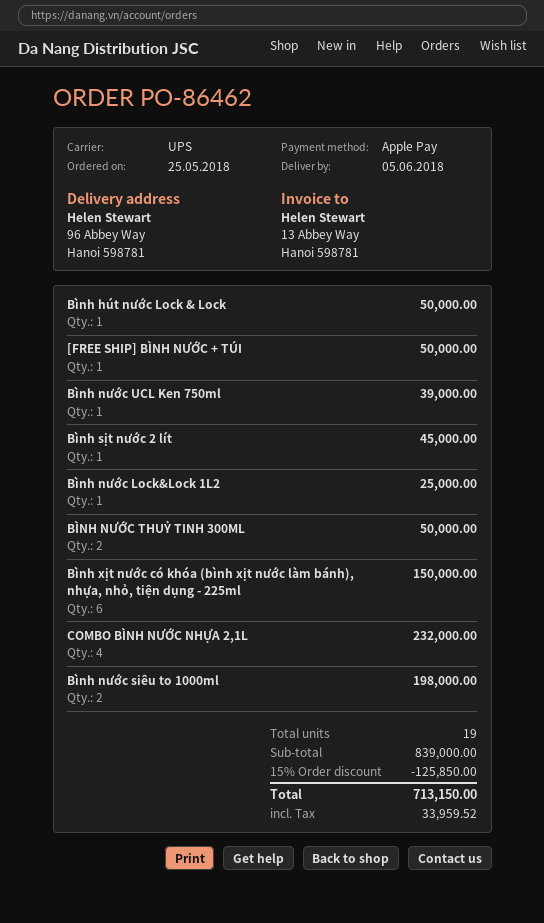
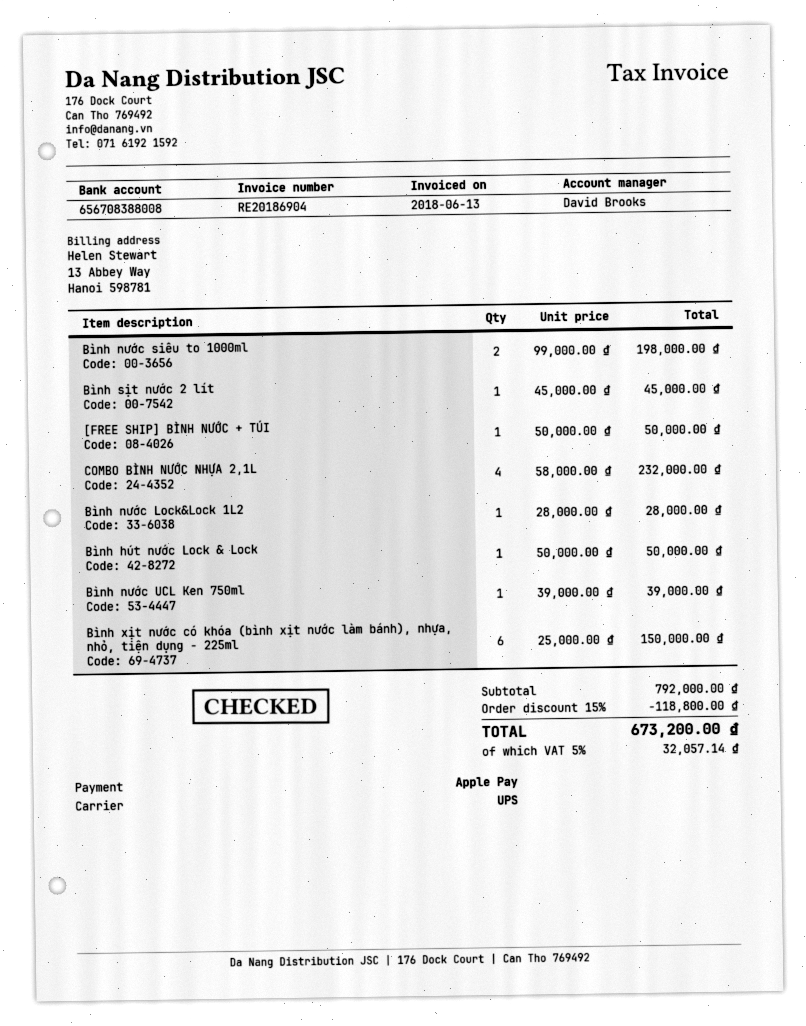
Bình nước Lock&Lock 1L2: 1 for 25000.00 -> 1 for 28000.00
BÌNH NƯỚC THUỶ TINH 300ML: 2 for 50000.00 -> none
subtotal: 839000.00 -> 792000.00
discount: 15% = 125850.00 -> 15% = 118800.00
tax: 33959.52 -> 32057.14
total: 713150.00 -> 673200.00

